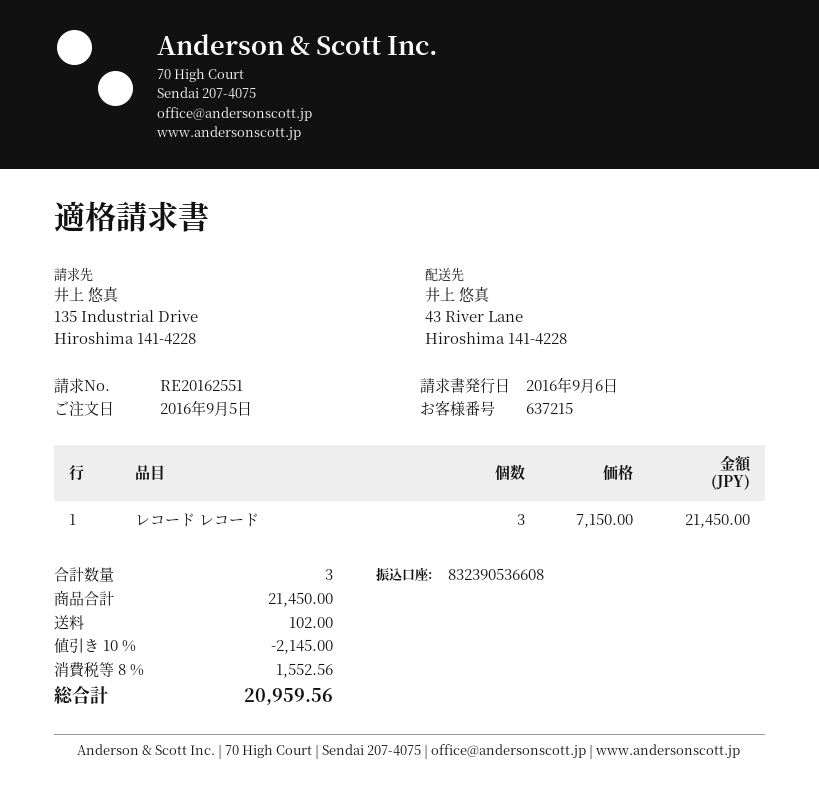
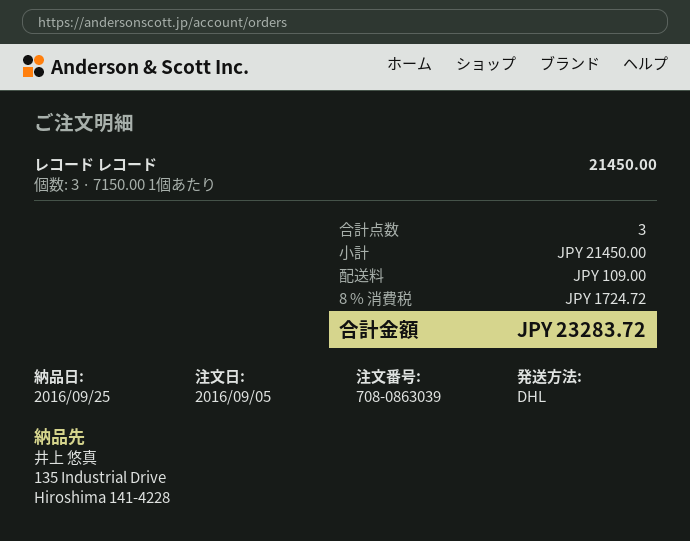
ship to: 43 River Lane, Hiroshima 141-4228 -> 135 Industrial Drive, Hiroshima 141-4228
discount: 10% = 2145.00 -> none
shipping: 102.00 -> 109.00
tax: 8% = 1552.56 -> 8% = 1724.72
total: 20959.56 -> 23283.72

